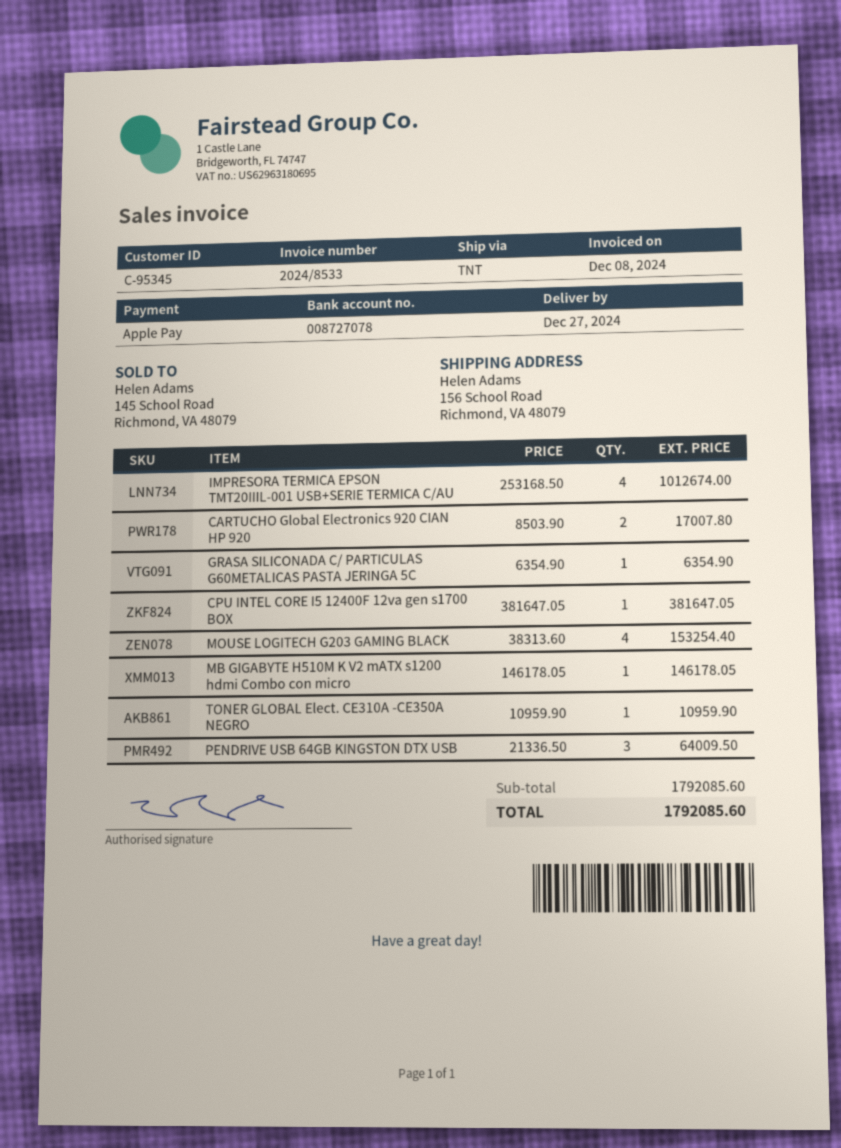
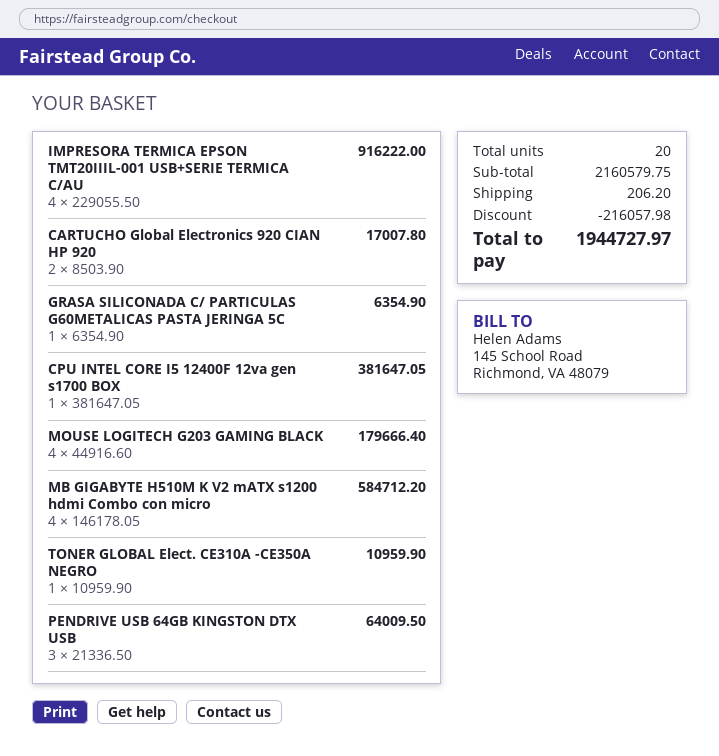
IMPRESORA TERMICA EPSON TMT20IIIL-001 USB+SERIE TERMICA C/AU: 4 x 253168.50 = 1012674.00 -> 4 x 229055.50 = 916222.00
MOUSE LOGITECH G203 GAMING BLACK: 4 x 38313.60 = 153254.40 -> 4 x 44916.60 = 179666.40
MB GIGABYTE H510M K V2 mATX s1200 hdmi Combo con micro: 1 x 146178.05 = 146178.05 -> 4 x 146178.05 = 584712.20
subtotal: 1792085.60 -> 2160579.75
discount: none -> 216057.98
shipping: none -> 206.20
total: 1792085.60 -> 1944727.97

